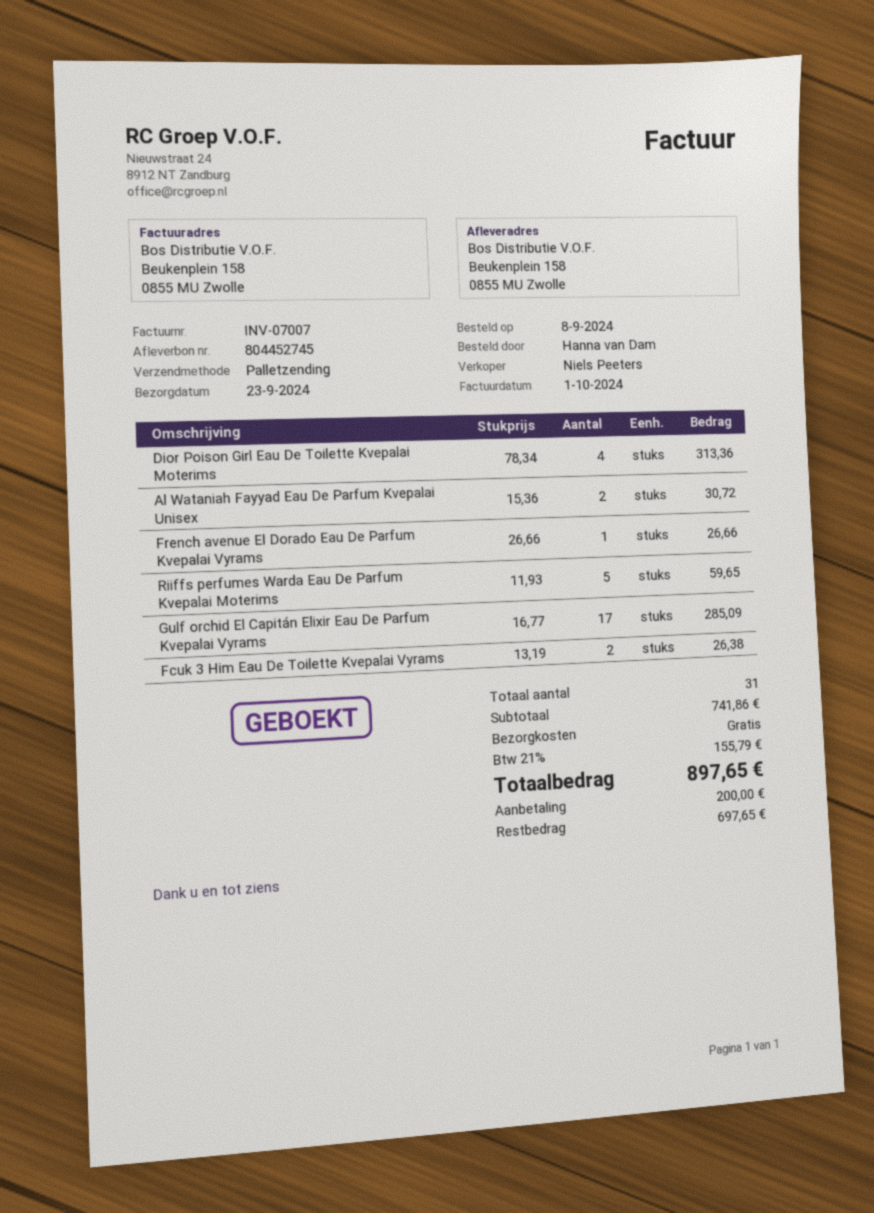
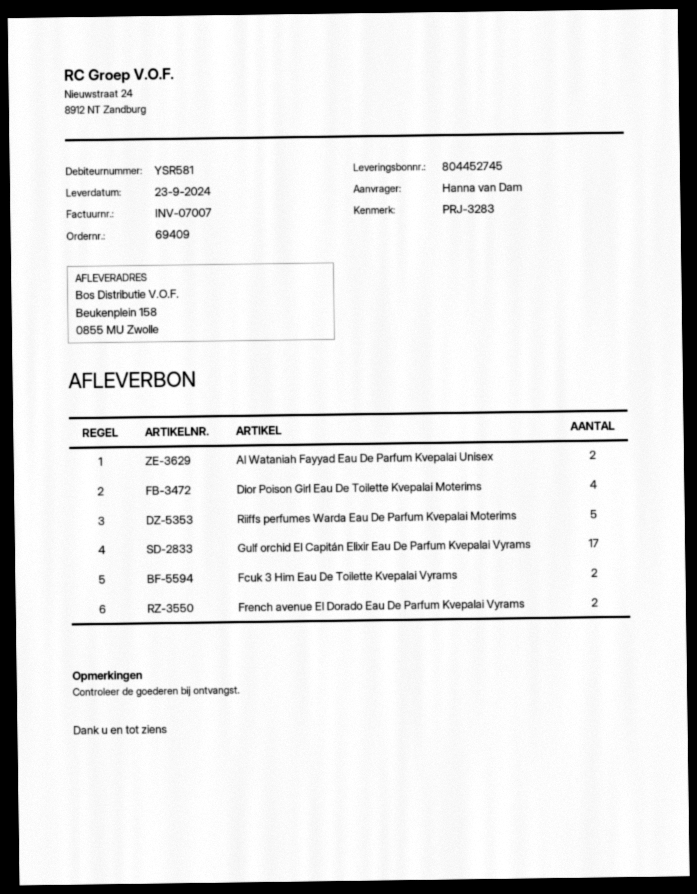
French avenue El Dorado Eau De Parfum Kvepalai Vyrams: 1 -> 2

